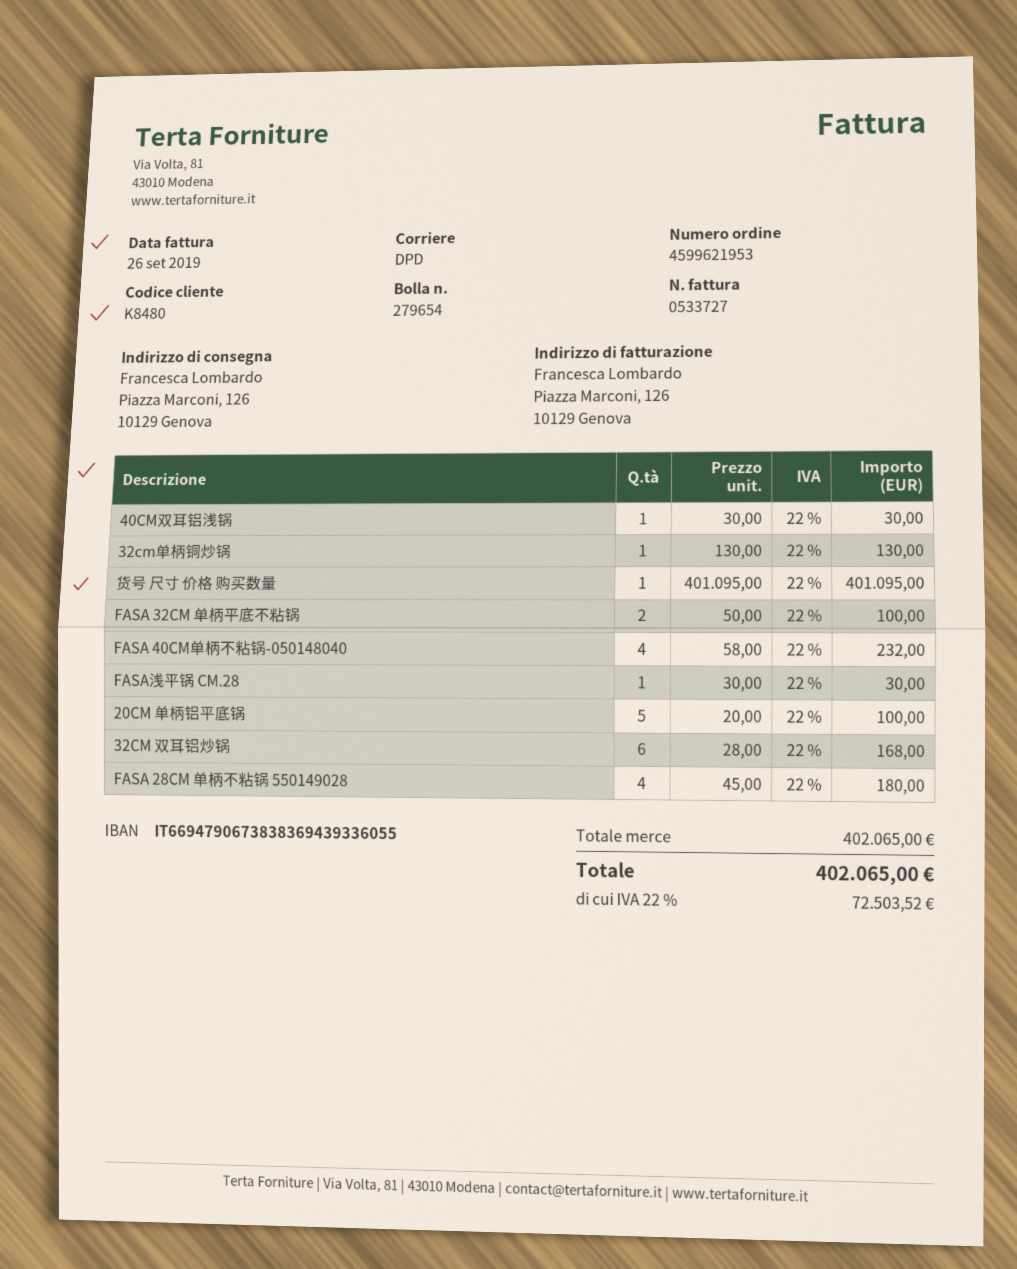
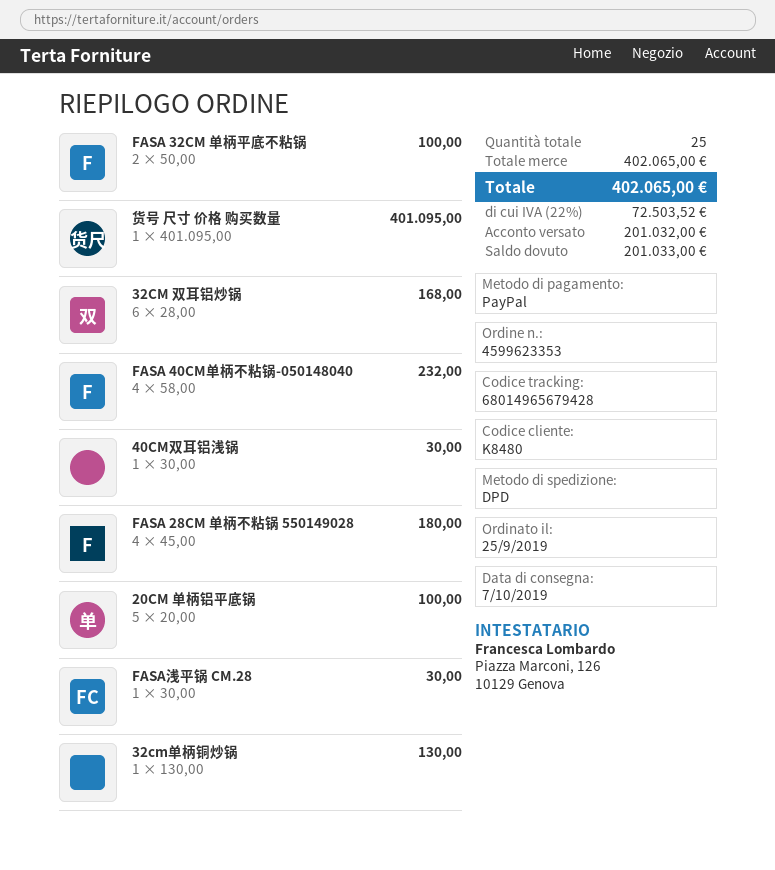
order number: 4599621953 -> 4599623353

